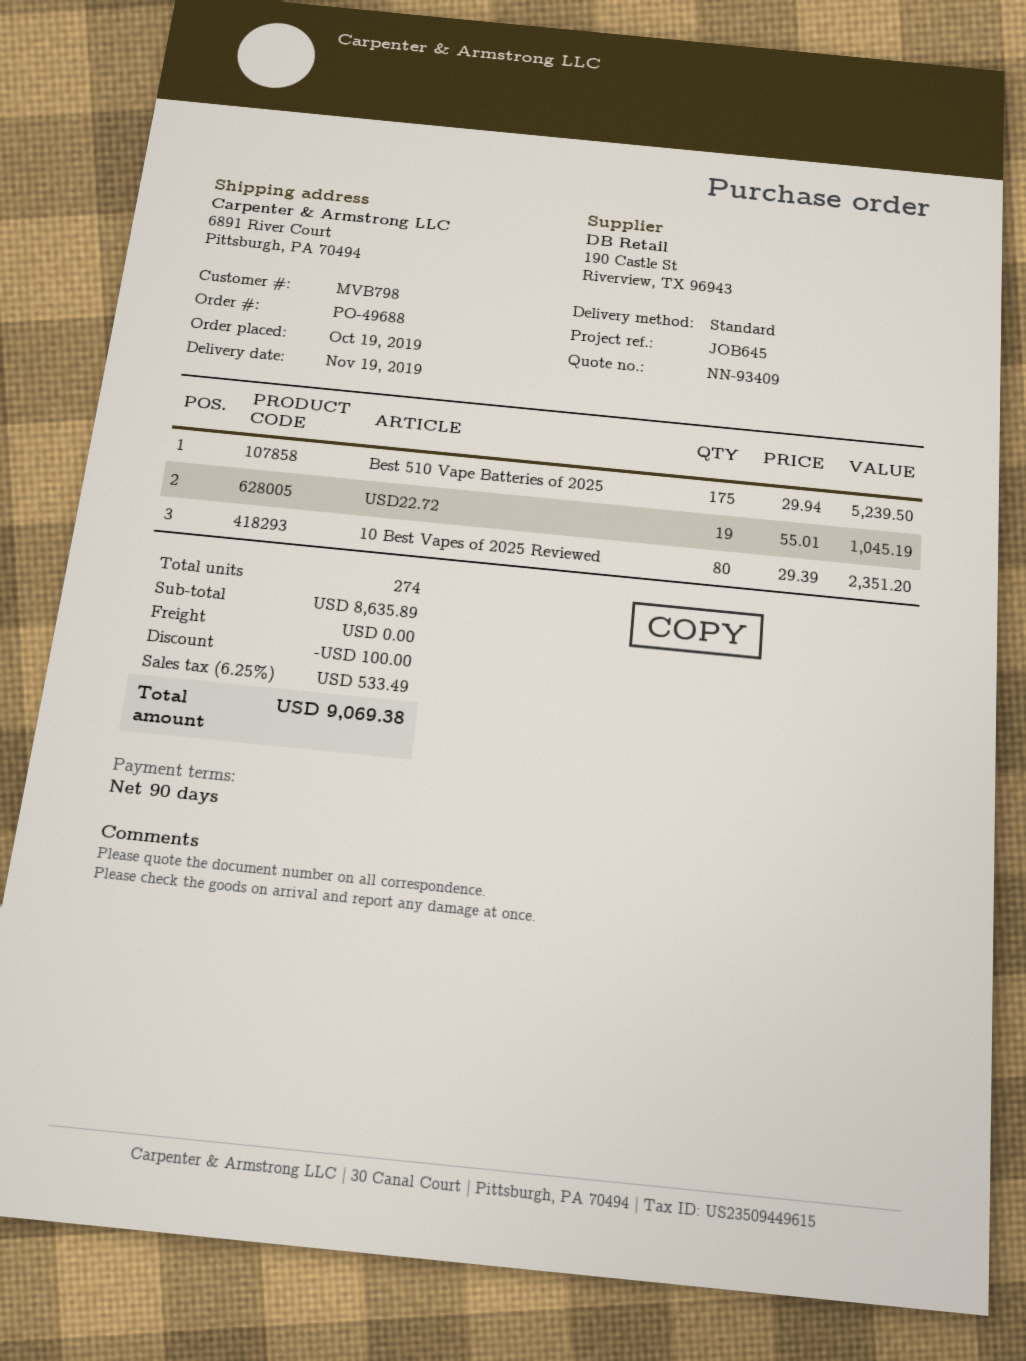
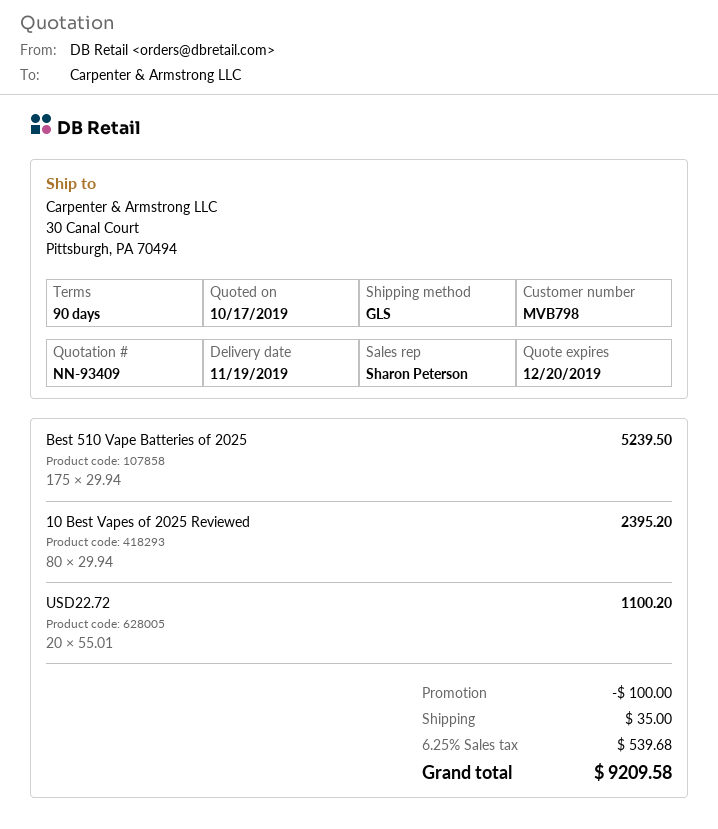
shipping method: standard -> GLS
ship to: 6891 River Court, Pittsburgh, PA 70494 -> 30 Canal Court, Pittsburgh, PA 70494
USD22.72: 19 x 55.01 = 1045.19 -> 20 x 55.01 = 1100.20
10 Best Vapes of 2025 Reviewed: 80 x 29.39 = 2351.20 -> 80 x 29.94 = 2395.20
shipping: 0.00 -> 35.00
tax: 6.25% = 533.49 -> 6.25% = 539.68
total: 9069.38 -> 9209.58

